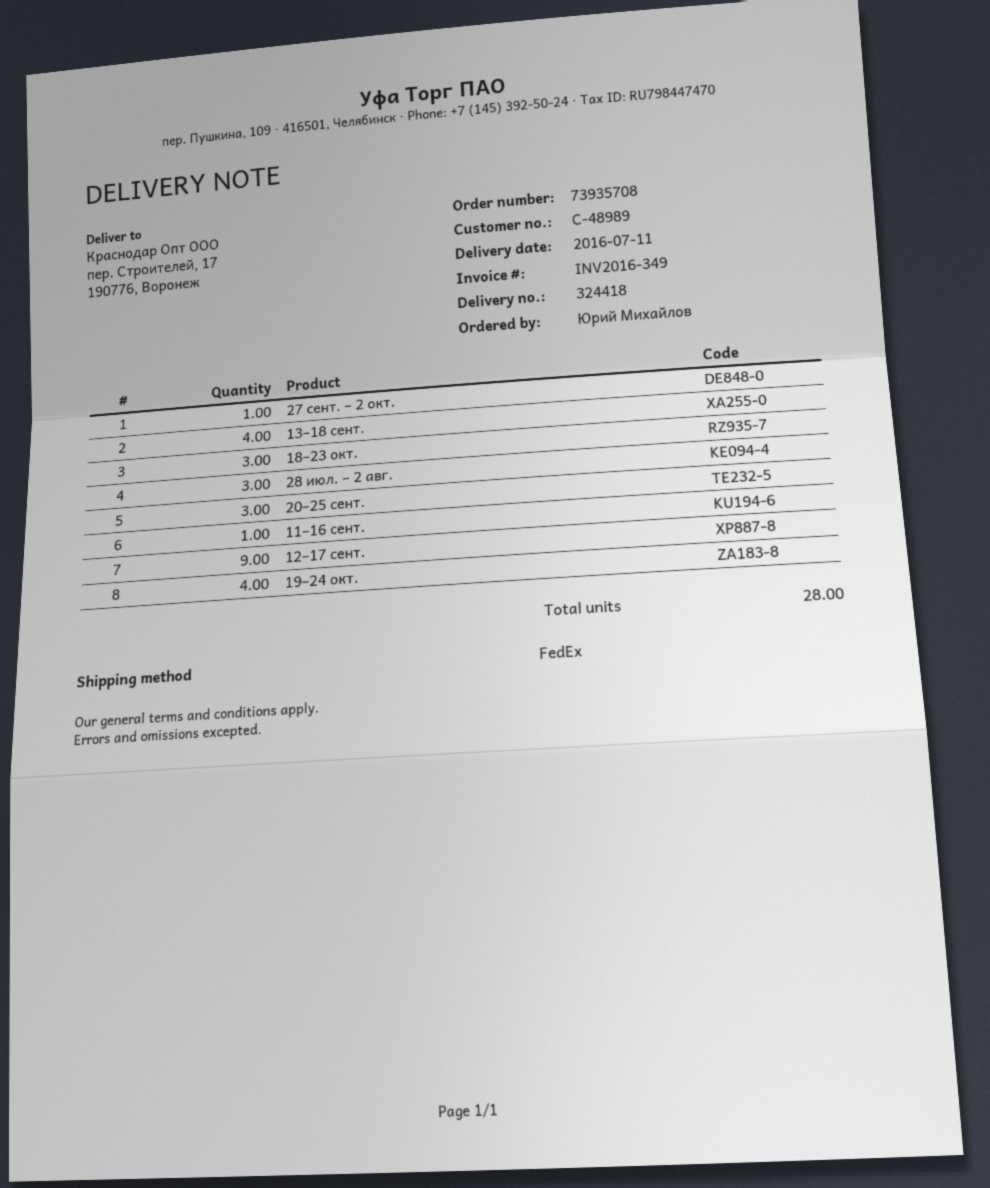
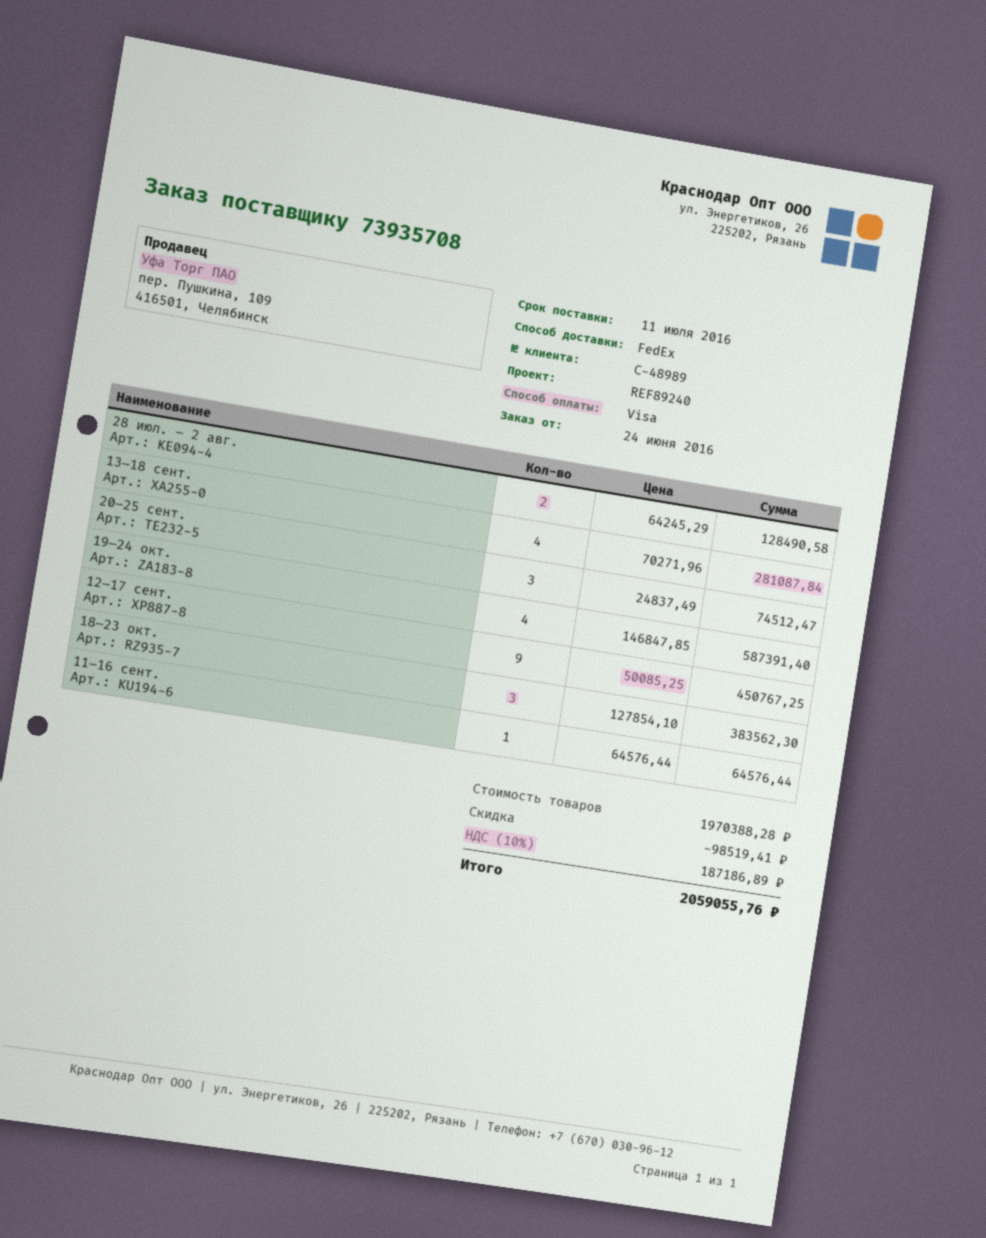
27 сент. – 2 окт.: 1 -> none
28 июл. – 2 авг.: 3 -> 2

